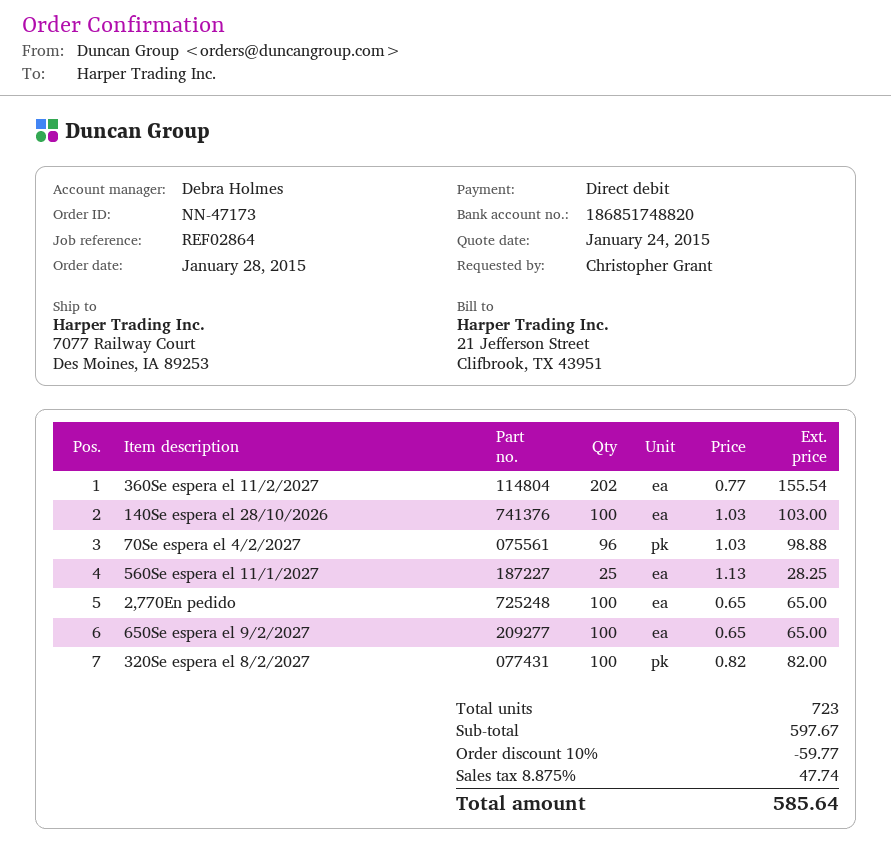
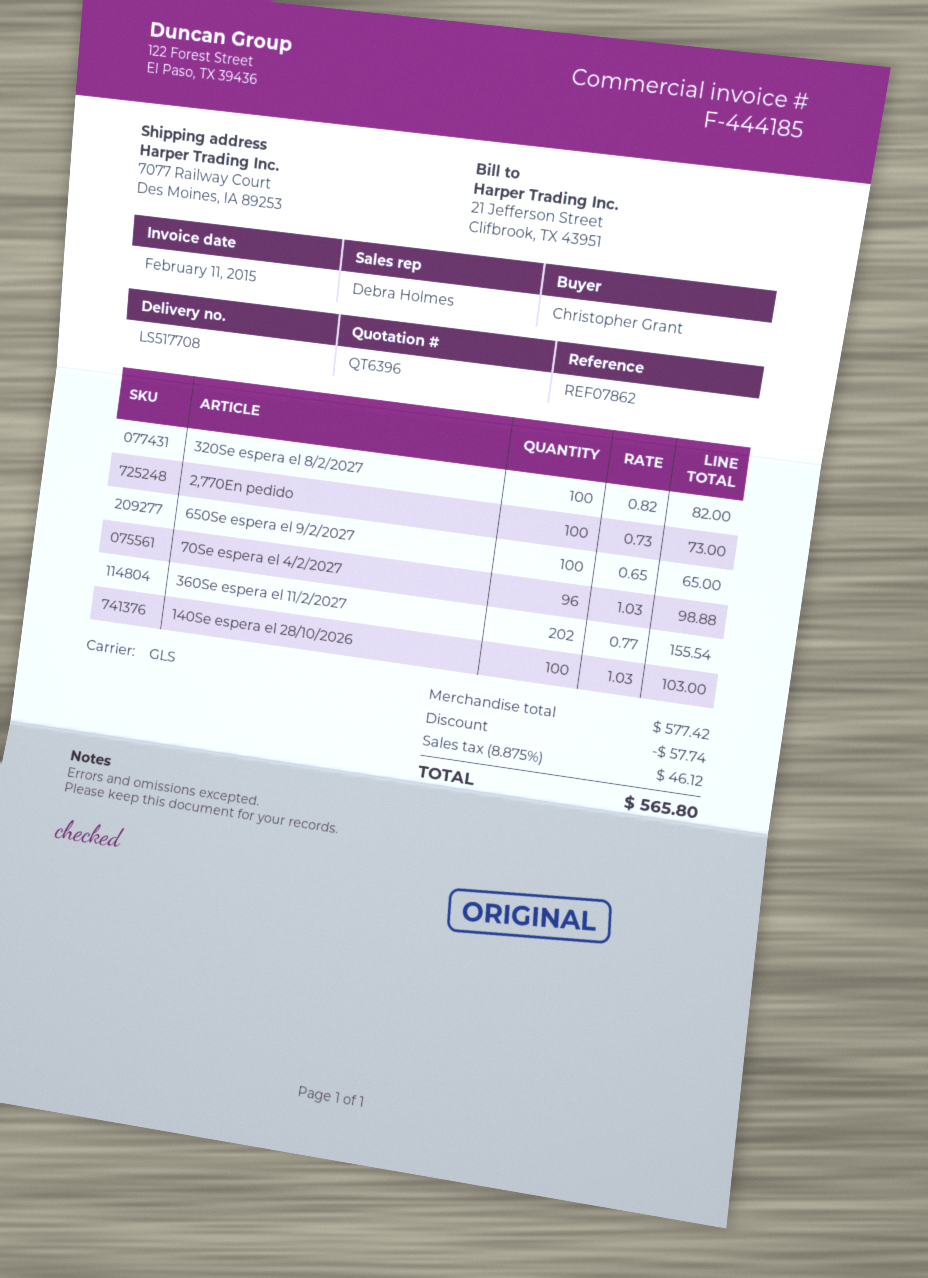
reference: REF02864 -> REF07862
560Se espera el 11/1/2027: 25 x 1.13 = 28.25 -> none
2,770En pedido: 100 x 0.65 = 65.00 -> 100 x 0.73 = 73.00
subtotal: 597.67 -> 577.42
discount: 59.77 -> 57.74
tax: 8.875% = 47.74 -> 8.875% = 46.12
total: 585.64 -> 565.80

